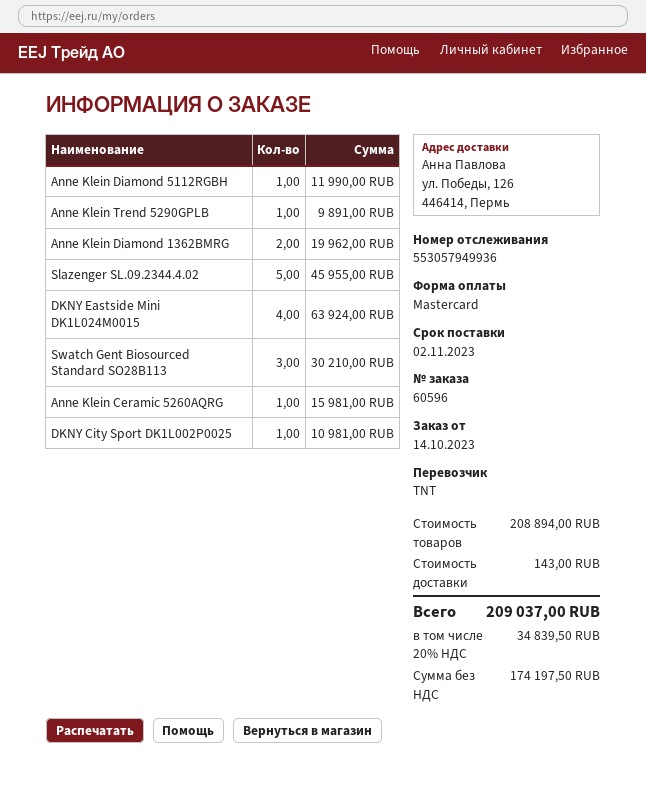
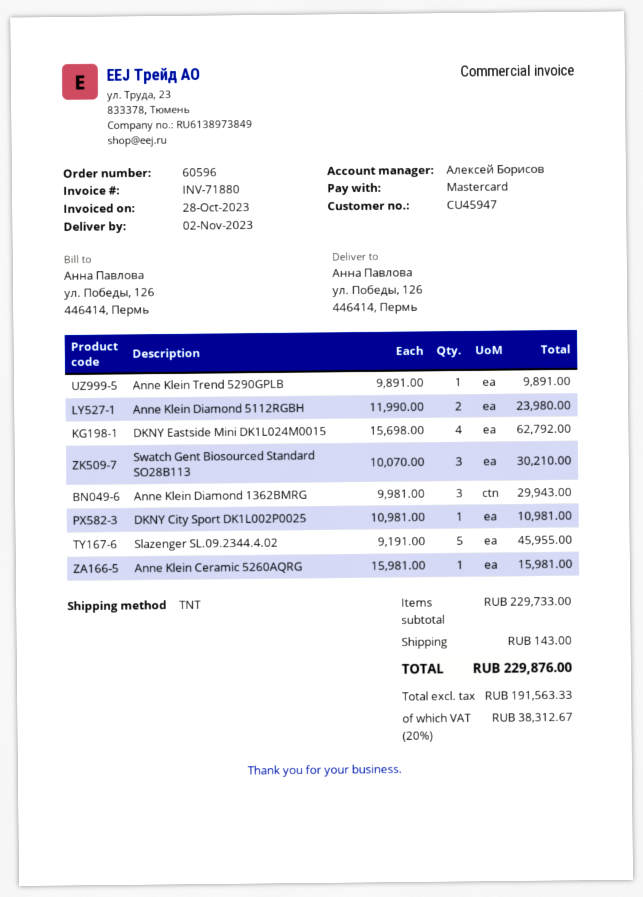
Anne Klein Diamond 5112RGBH: 1 for 11990.00 -> 2 for 23980.00
Anne Klein Diamond 1362BMRG: 2 for 19962.00 -> 3 for 29943.00
DKNY Eastside Mini DK1L024M0015: 4 for 63924.00 -> 4 for 62792.00
subtotal: 208894.00 -> 229733.00
net: 174197.50 -> 191563.33
tax: 20% = 34839.50 -> 20% = 38312.67
total: 209037.00 -> 229876.00

